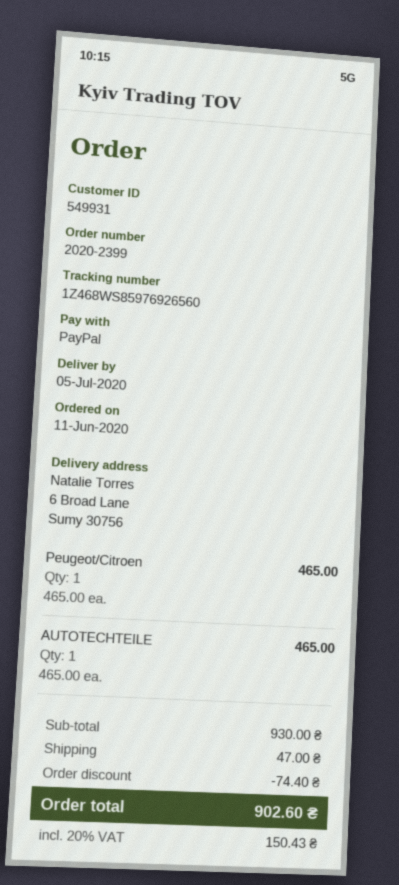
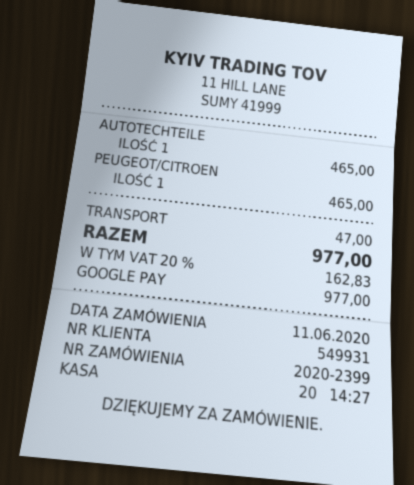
payment method: PayPal -> Google Pay
discount: 74.40 -> none
tax: 20% = 150.43 -> 20% = 162.83
total: 902.60 -> 977.00

